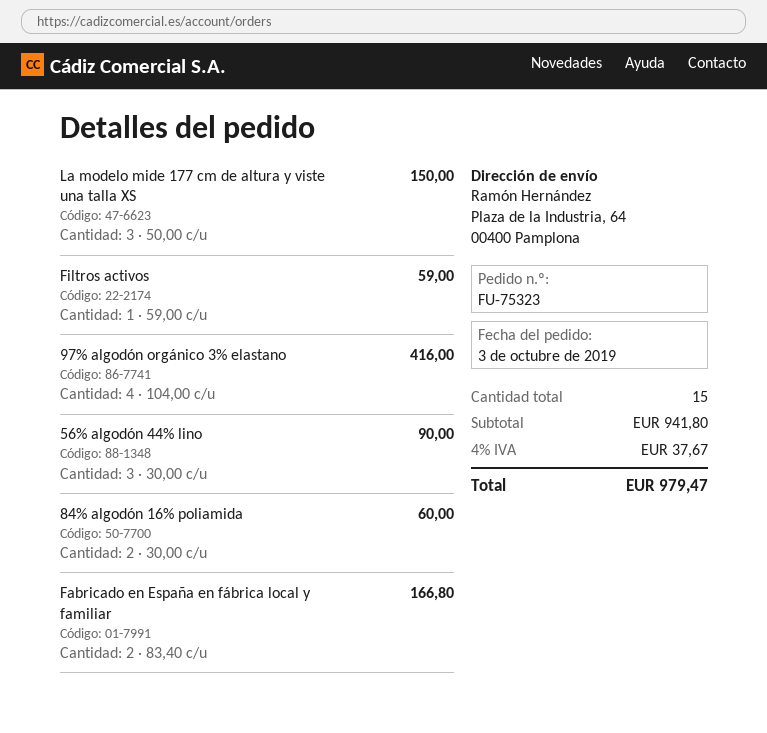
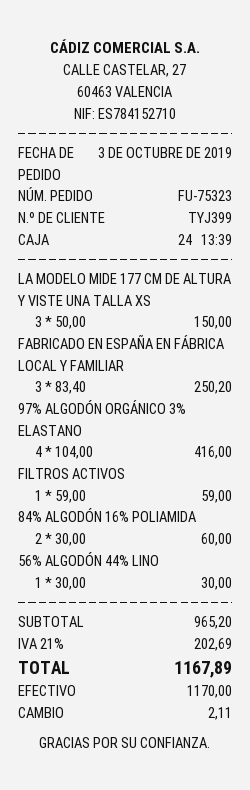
56% algodón 44% lino: 3 x 30.00 = 90.00 -> 1 x 30.00 = 30.00
Fabricado en España en fábrica local y familiar: 2 x 83.40 = 166.80 -> 3 x 83.40 = 250.20
subtotal: 941.80 -> 965.20
tax: 4% = 37.67 -> 21% = 202.69
total: 979.47 -> 1167.89

